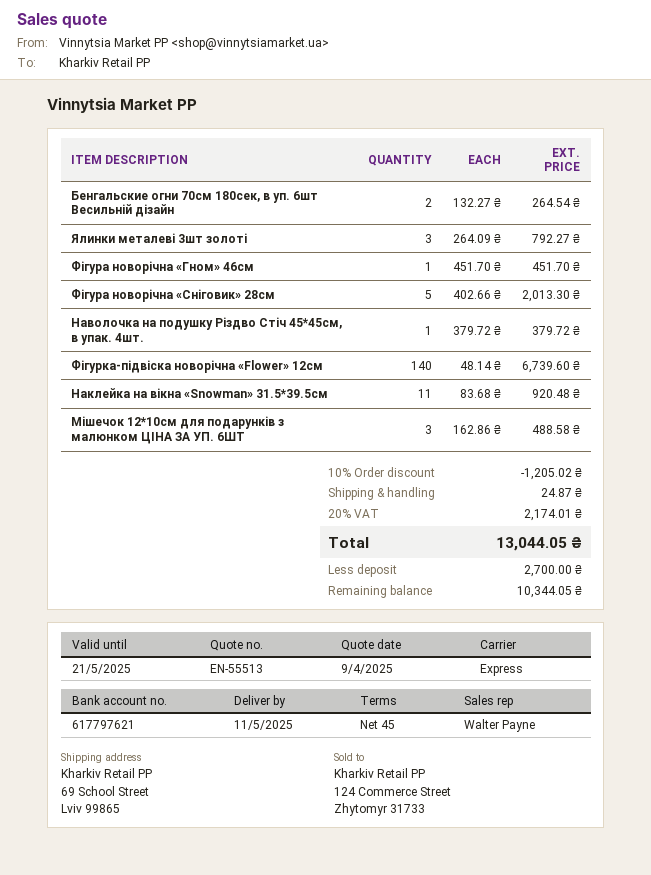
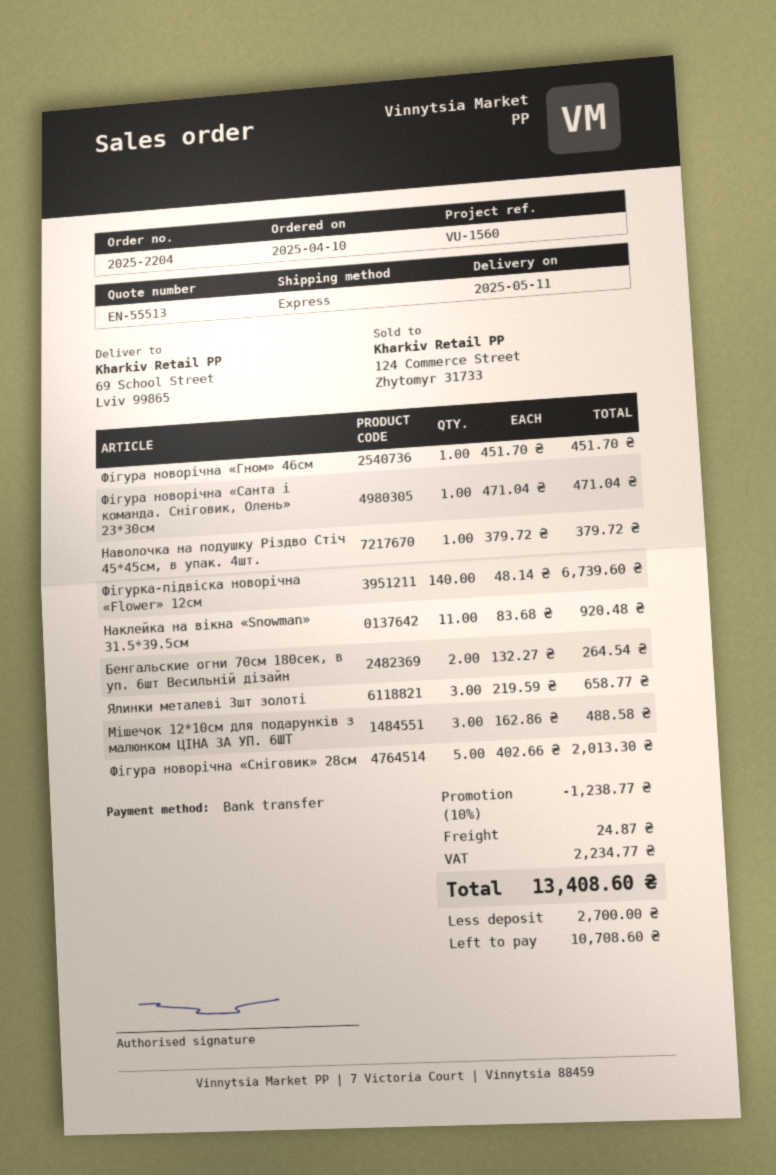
Ялинки металеві 3шт золоті: 3 x 264.09 = 792.27 -> 3 x 219.59 = 658.77
Фігура новорічна «Санта і команда. Сніговик, Олень» 23*30см: none -> 1 x 471.04 = 471.04
discount: 10% = 1205.02 -> 10% = 1238.77
tax: 2174.01 -> 2234.77
total: 13044.05 -> 13408.60
balance: 10344.05 -> 10708.60

